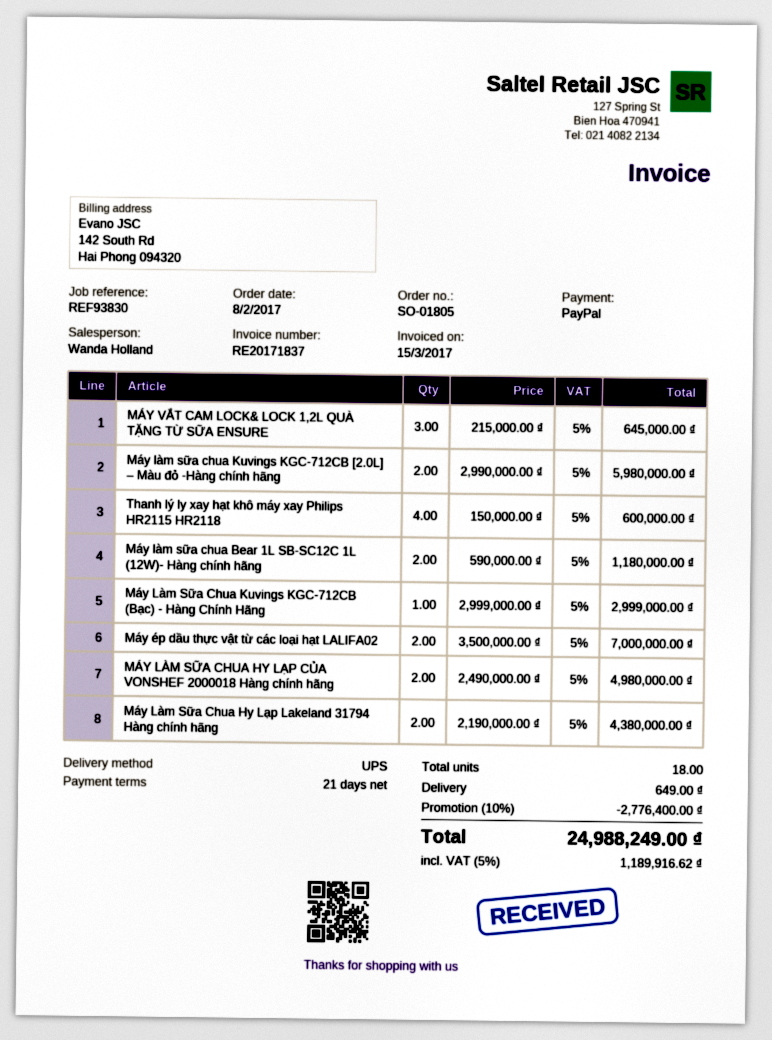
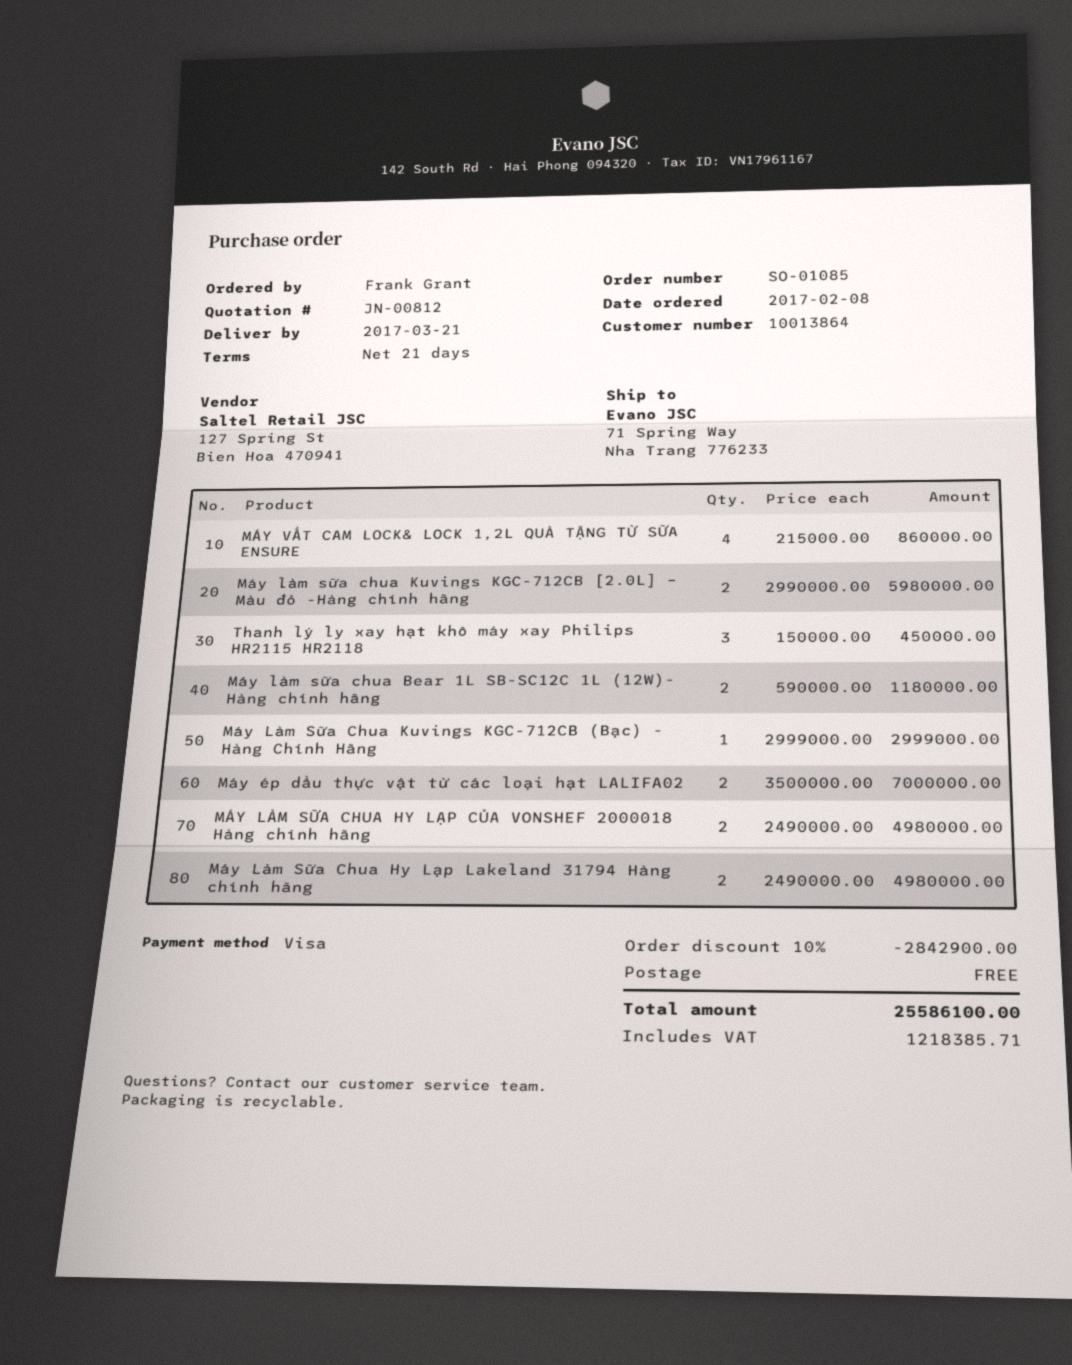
order number: SO-01805 -> SO-01085
payment method: PayPal -> Visa
MÁY VẮT CAM LOCK& LOCK 1,2L QUÀ TẶNG TỪ SỮA ENSURE: 3 x 215000.00 = 645000.00 -> 4 x 215000.00 = 860000.00
Thanh lý ly xay hạt khô máy xay Philips HR2115 HR2118: 4 x 150000.00 = 600000.00 -> 3 x 150000.00 = 450000.00
Máy Làm Sữa Chua Hy Lạp Lakeland 31794 Hàng chính hãng: 2 x 2190000.00 = 4380000.00 -> 2 x 2490000.00 = 4980000.00
discount: 10% = 2776400.00 -> 10% = 2842900.00
shipping: 649.00 -> 0.00
tax: 1189916.62 -> 1218385.71
total: 24988249.00 -> 25586100.00

